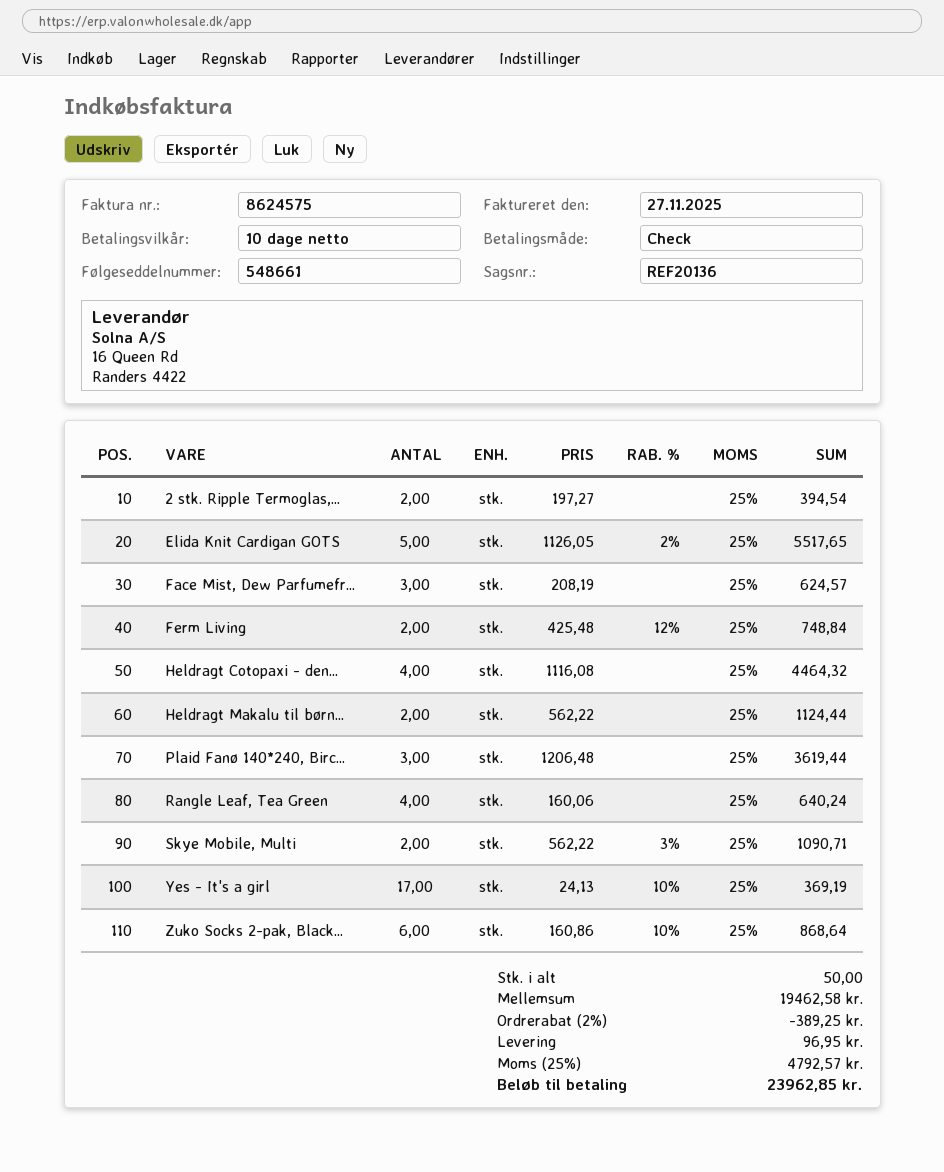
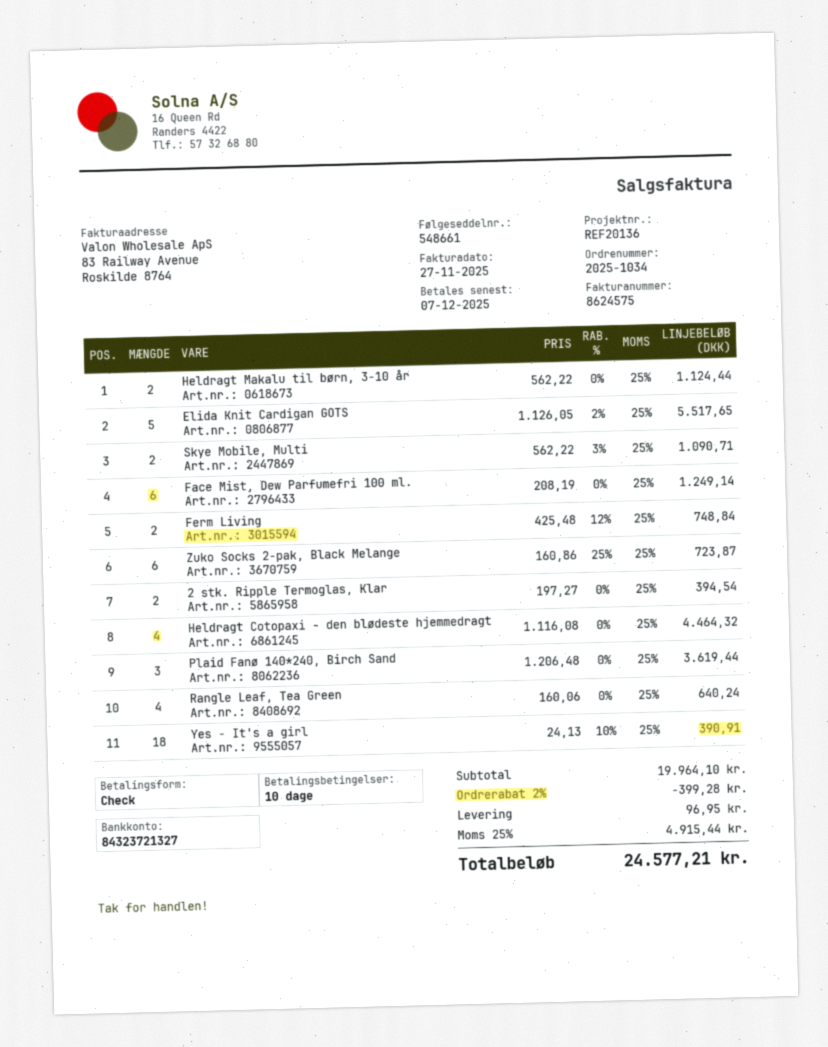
Face Mist, Dew Parfumefr...: 3 x 208.19 = 624.57 -> 6 x 208.19 = 1249.14
Yes - It's a girl: 17 x 24.13 - 10% = 369.19 -> 18 x 24.13 - 10% = 390.91
Zuko Socks 2-pak, Black...: 6 x 160.86 - 10% = 868.64 -> 6 x 160.86 - 25% = 723.87
subtotal: 19462.58 -> 19964.10
discount: 2% = 389.25 -> 2% = 399.28
tax: 25% = 4792.57 -> 25% = 4915.44
total: 23962.85 -> 24577.21

